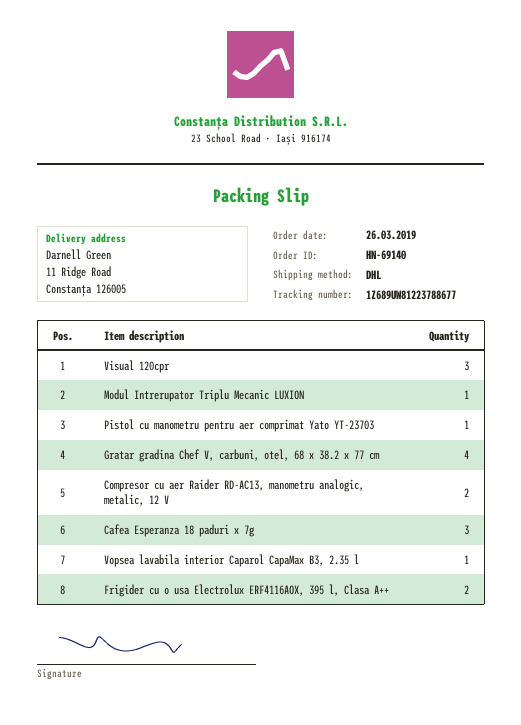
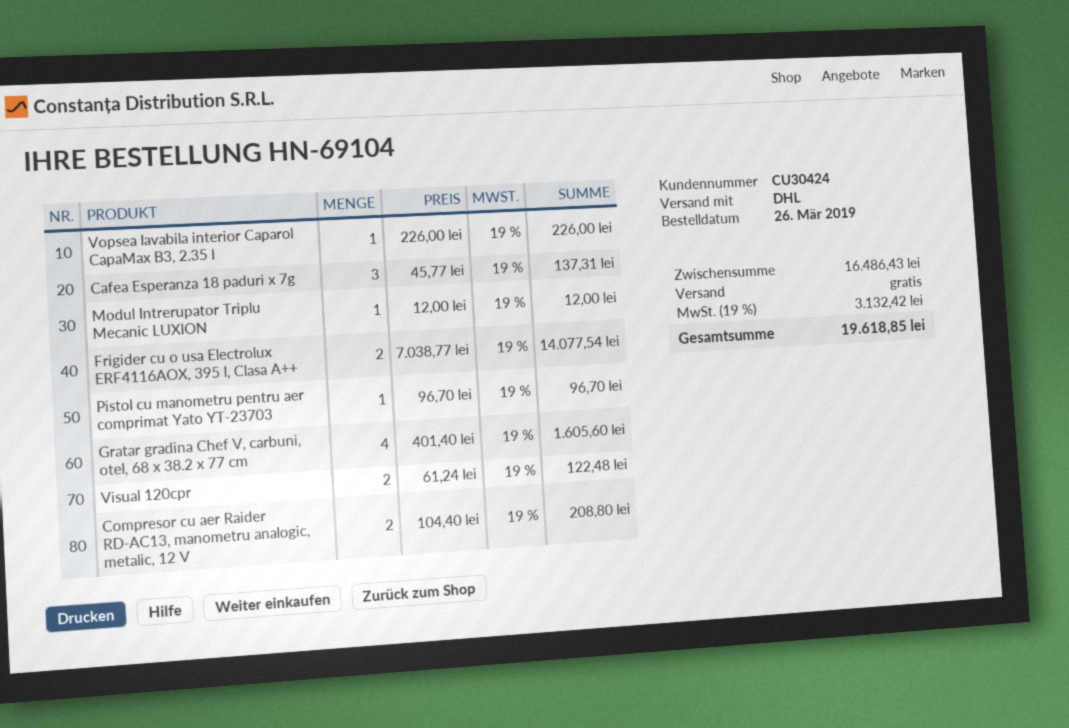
order number: HN-69140 -> HN-69104
Visual 120cpr: 3 -> 2

